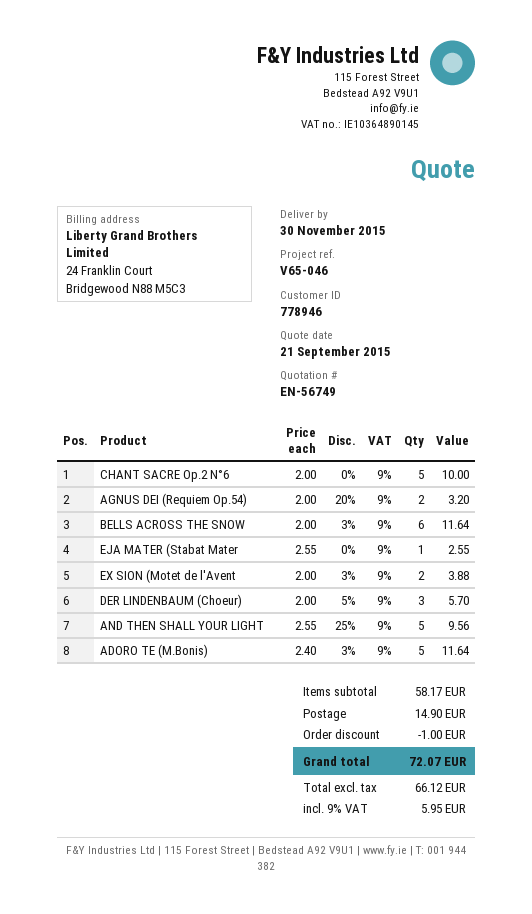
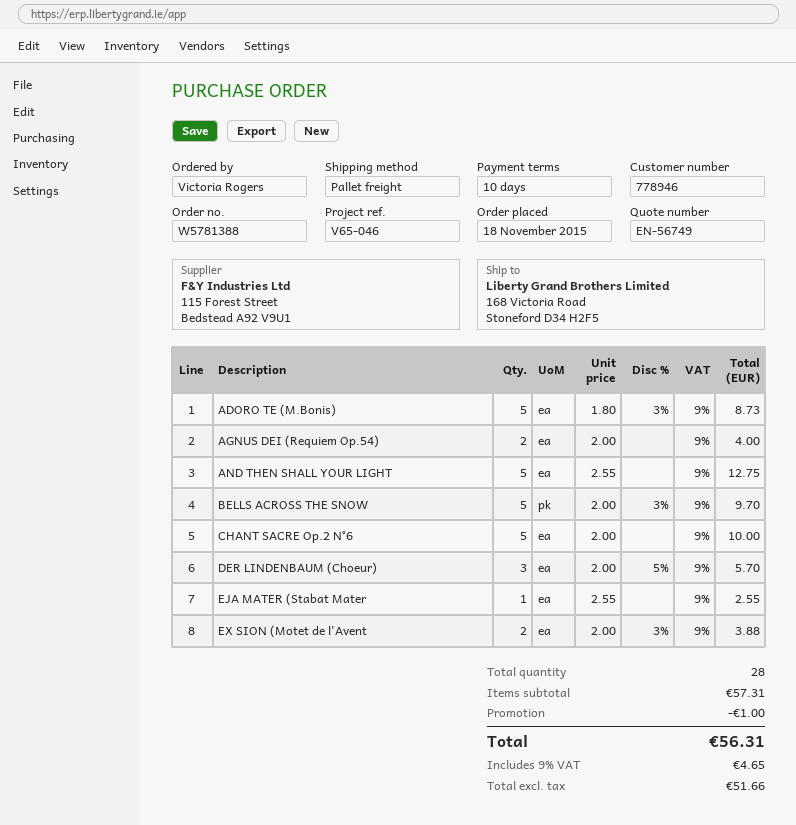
AGNUS DEI (Requiem Op.54): 2 x 2.00 - 20% = 3.20 -> 2 x 2.00 = 4.00
BELLS ACROSS THE SNOW: 6 x 2.00 - 3% = 11.64 -> 5 x 2.00 - 3% = 9.70
AND THEN SHALL YOUR LIGHT: 5 x 2.55 - 25% = 9.56 -> 5 x 2.55 = 12.75
ADORO TE (M.Bonis): 5 x 2.40 - 3% = 11.64 -> 5 x 1.80 - 3% = 8.73
subtotal: 58.17 -> 57.31
shipping: 14.90 -> none
net: 66.12 -> 51.66
tax: 9% = 5.95 -> 9% = 4.65
total: 72.07 -> 56.31

